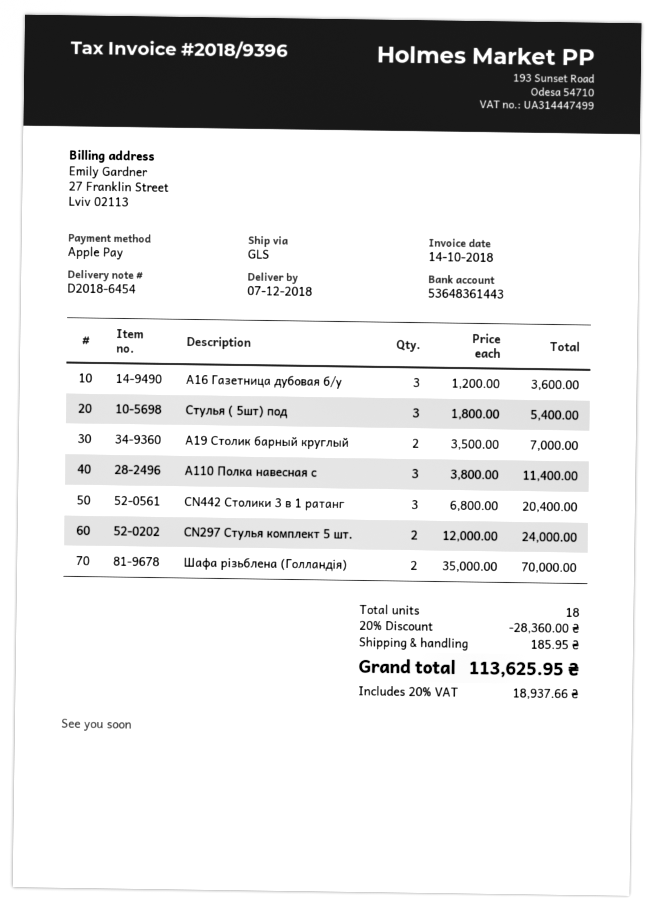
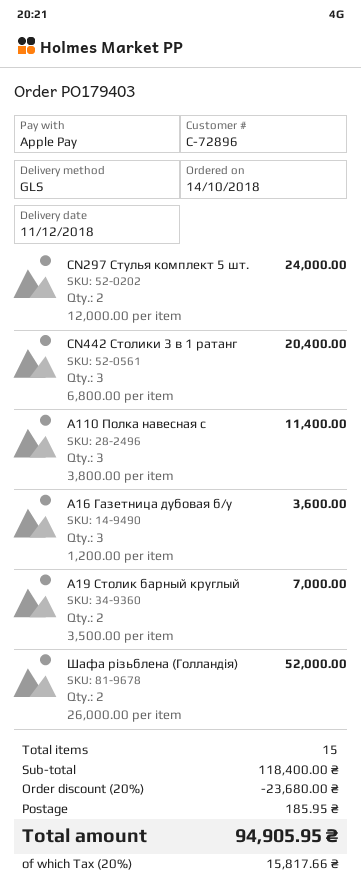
delivery date: 2018-12-07 -> 2018-12-11
Стулья ( 5шт) под: 3 x 1800.00 = 5400.00 -> none
Шафа різьблена (Голландія): 2 x 35000.00 = 70000.00 -> 2 x 26000.00 = 52000.00
total quantity: 18 -> 15
discount: 20% = 28360.00 -> 20% = 23680.00
tax: 20% = 18937.66 -> 20% = 15817.66
total: 113625.95 -> 94905.95

